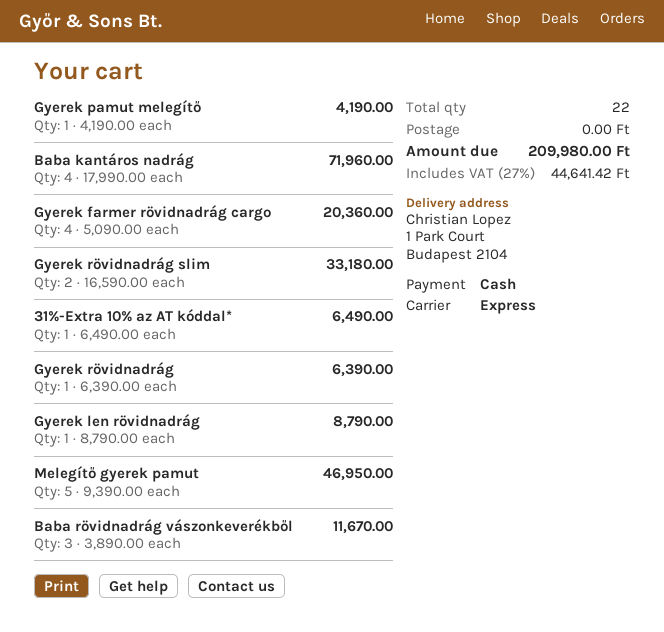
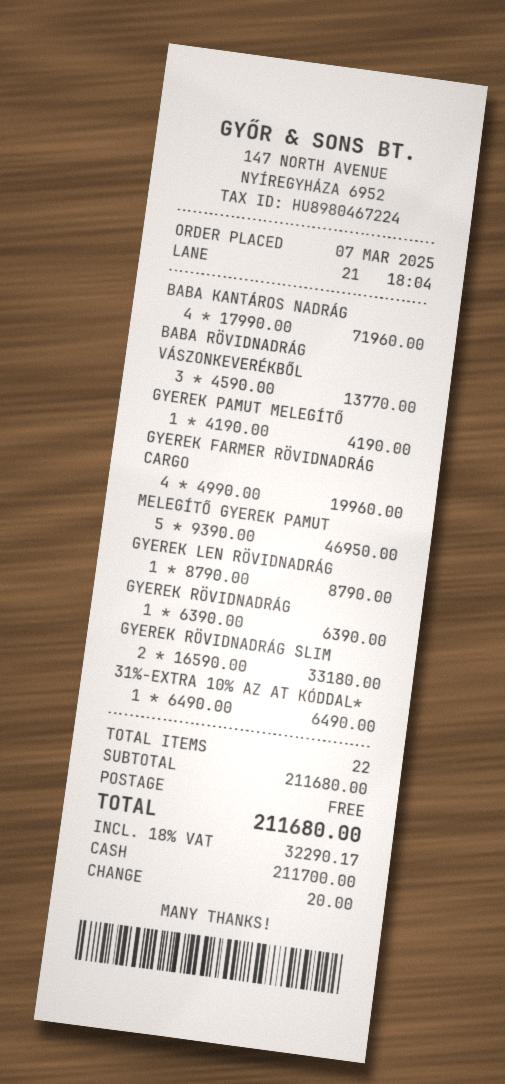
Gyerek farmer rövidnadrág cargo: 4 x 5090.00 = 20360.00 -> 4 x 4990.00 = 19960.00
Baba rövidnadrág vászonkeverékből: 3 x 3890.00 = 11670.00 -> 3 x 4590.00 = 13770.00
tax: 27% = 44641.42 -> 18% = 32290.17
total: 209980.00 -> 211680.00

